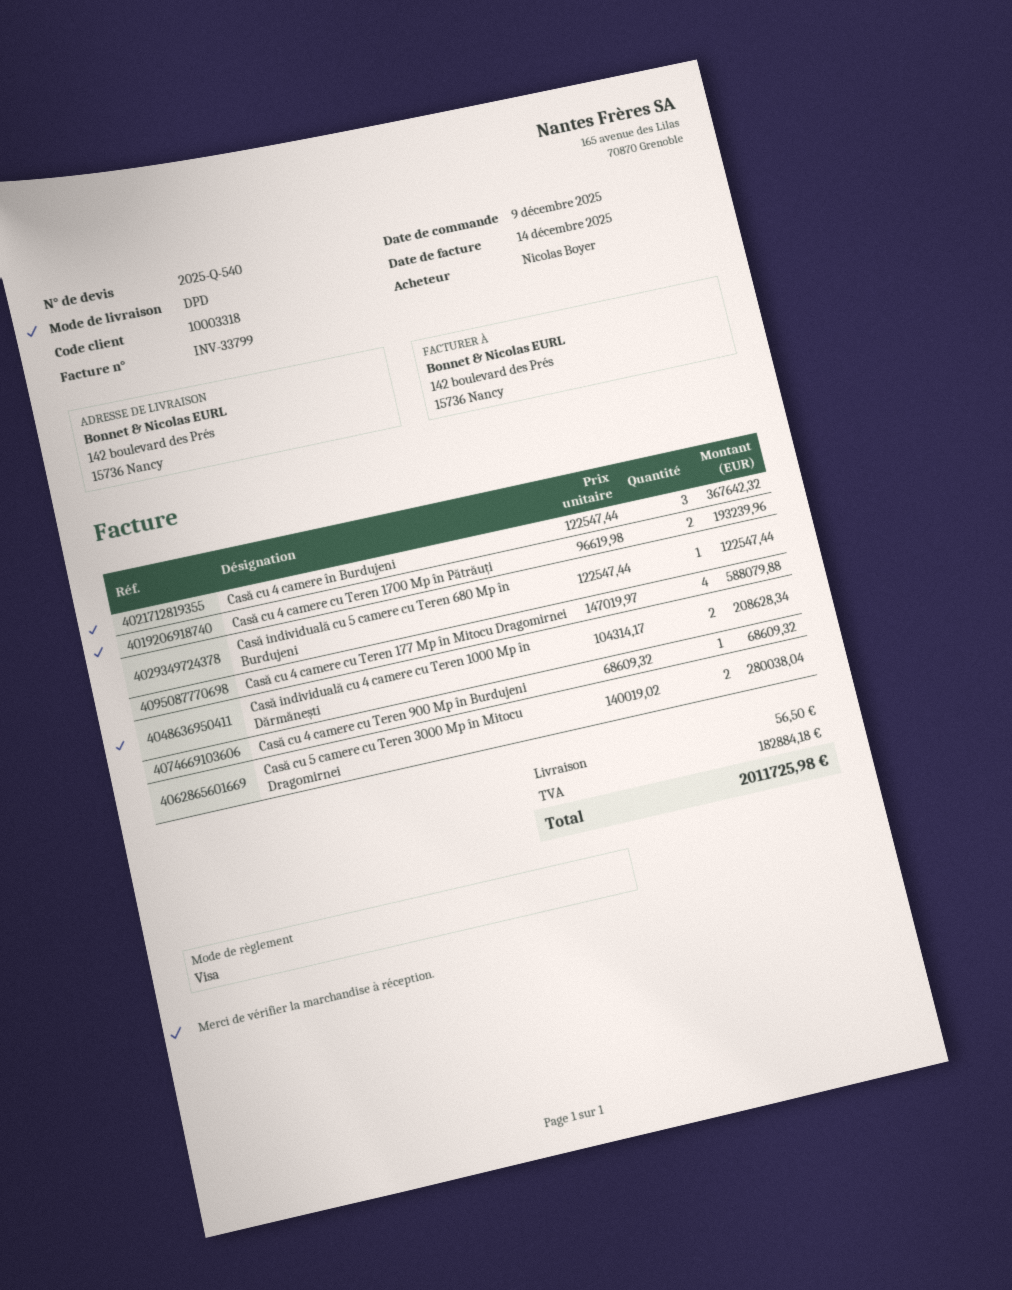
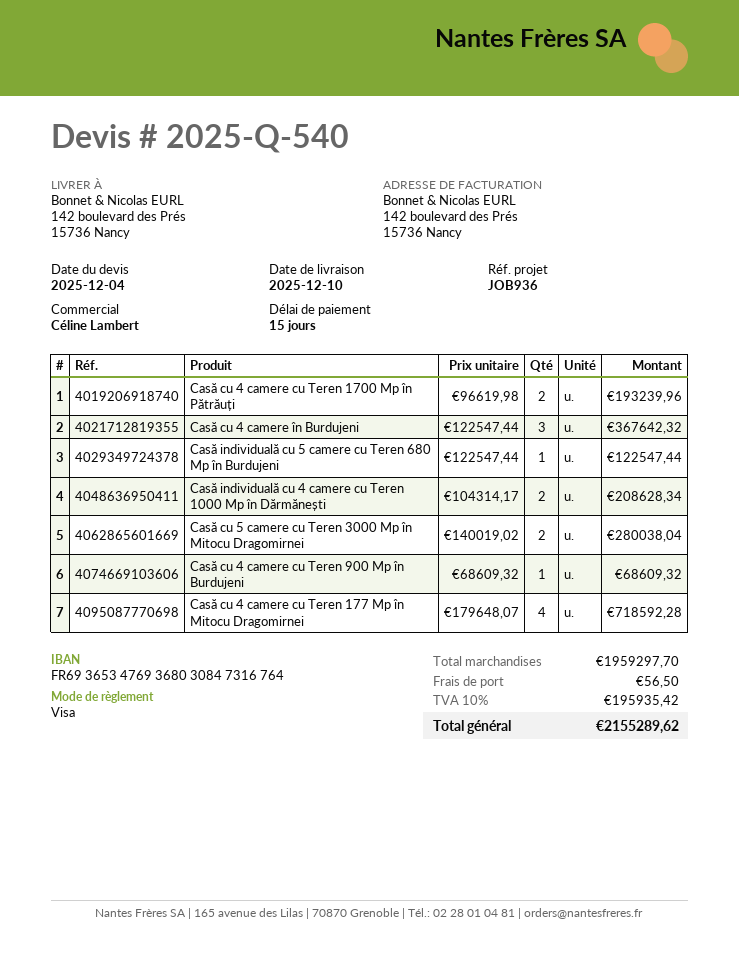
Casă cu 4 camere cu Teren 177 Mp în Mitocu Dragomirnei: 4 x 147019.97 = 588079.88 -> 4 x 179648.07 = 718592.28
tax: 182884.18 -> 195935.42
total: 2011725.98 -> 2155289.62

